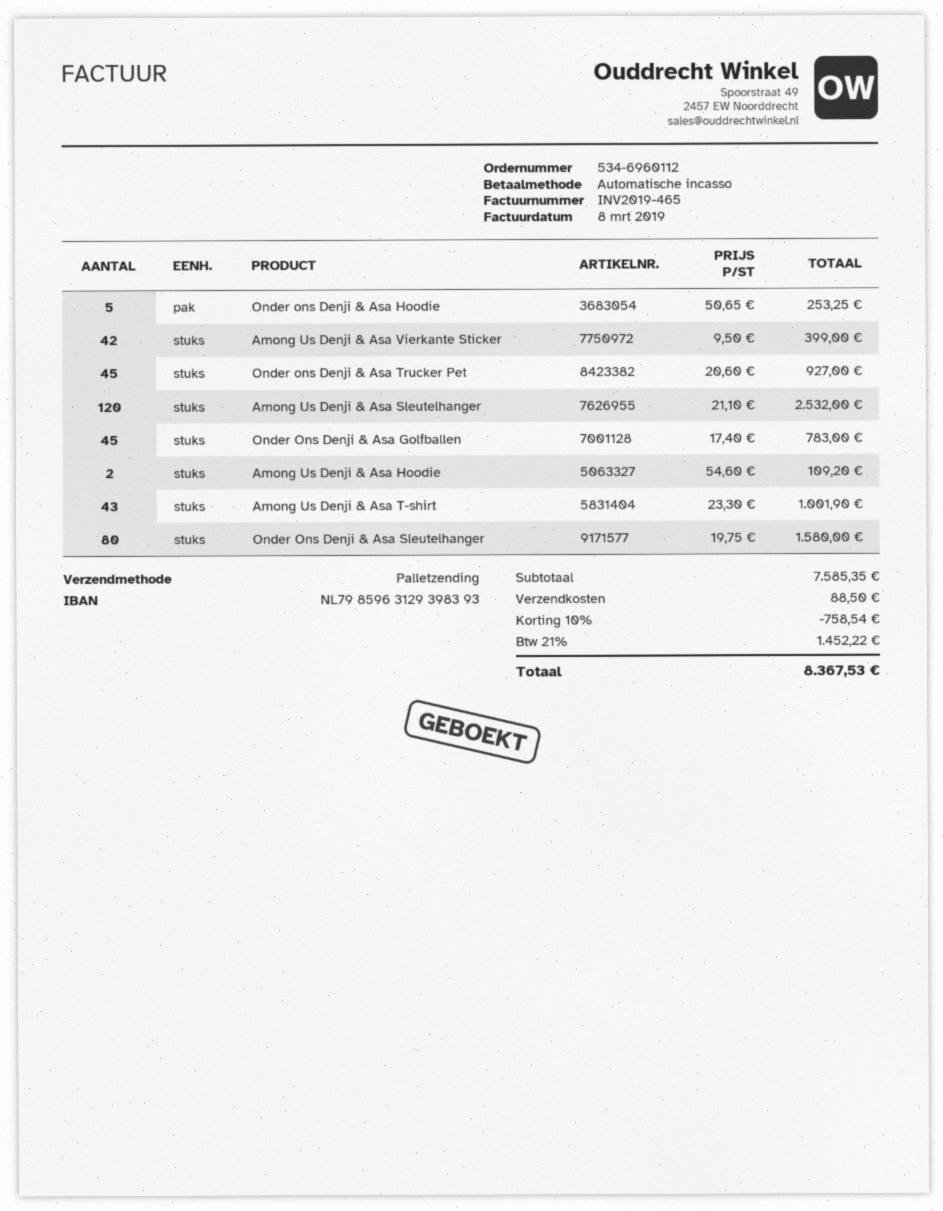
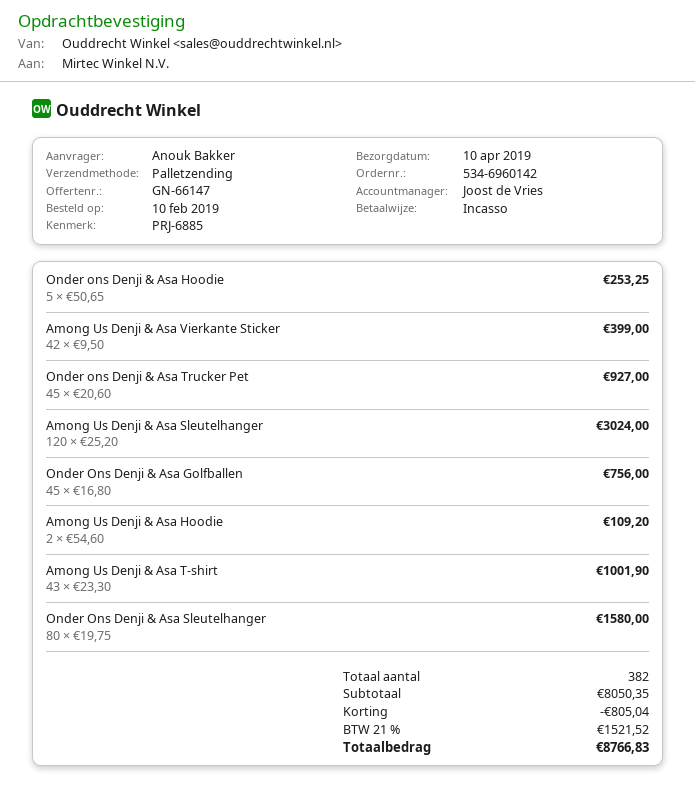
order number: 534-6960112 -> 534-6960142
Among Us Denji & Asa Sleutelhanger: 120 x 21.10 = 2532.00 -> 120 x 25.20 = 3024.00
Onder Ons Denji & Asa Golfballen: 45 x 17.40 = 783.00 -> 45 x 16.80 = 756.00
subtotal: 7585.35 -> 8050.35
discount: 758.54 -> 805.04
shipping: 88.50 -> none
tax: 21% = 1452.22 -> 21% = 1521.52
total: 8367.53 -> 8766.83

